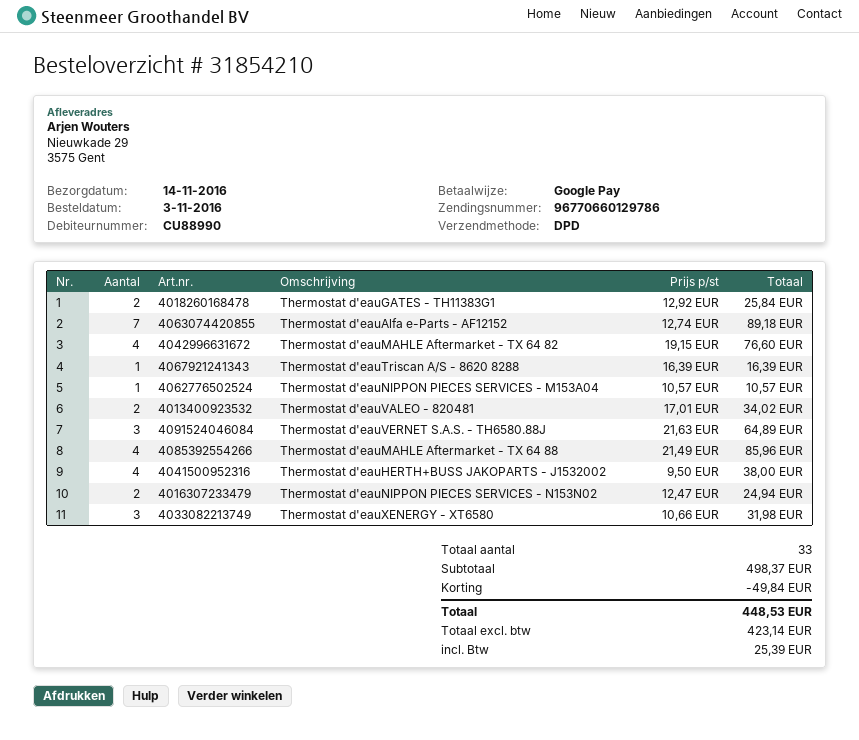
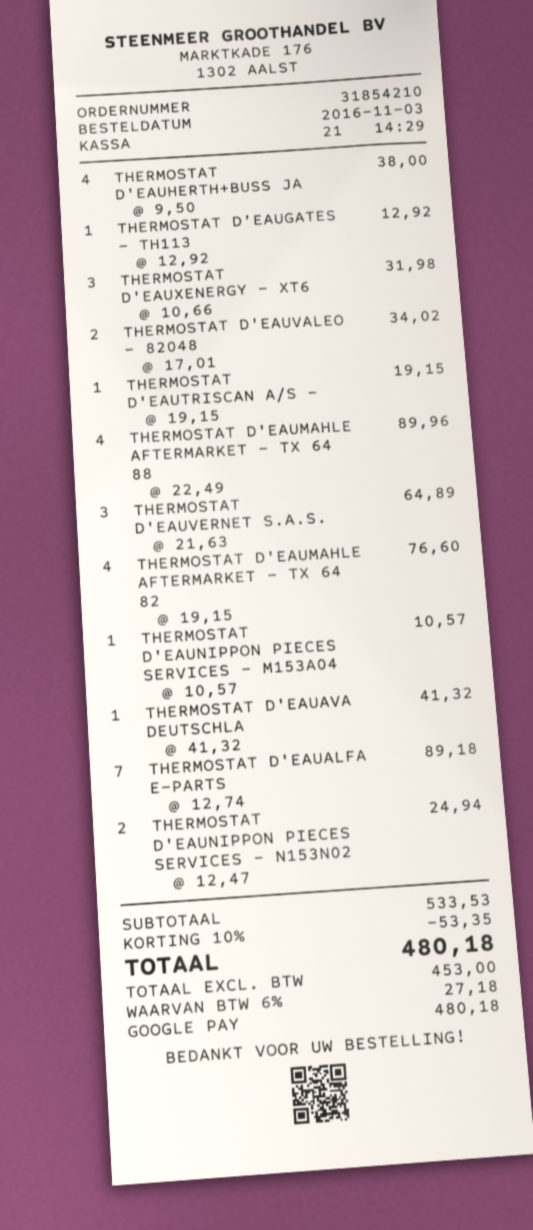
Thermostat d'eauGATES - TH11383G1: 2 x 12.92 = 25.84 -> 1 x 12.92 = 12.92
Thermostat d'eauTriscan A/S - 8620 8288: 1 x 16.39 = 16.39 -> 1 x 19.15 = 19.15
Thermostat d'eauMAHLE Aftermarket - TX 64 88: 4 x 21.49 = 85.96 -> 4 x 22.49 = 89.96
THERMOSTAT D'EAUAVA DEUTSCHLA: none -> 1 x 41.32 = 41.32
subtotal: 498.37 -> 533.53
discount: 49.84 -> 53.35
net: 423.14 -> 453.00
tax: 25.39 -> 27.18
total: 448.53 -> 480.18

